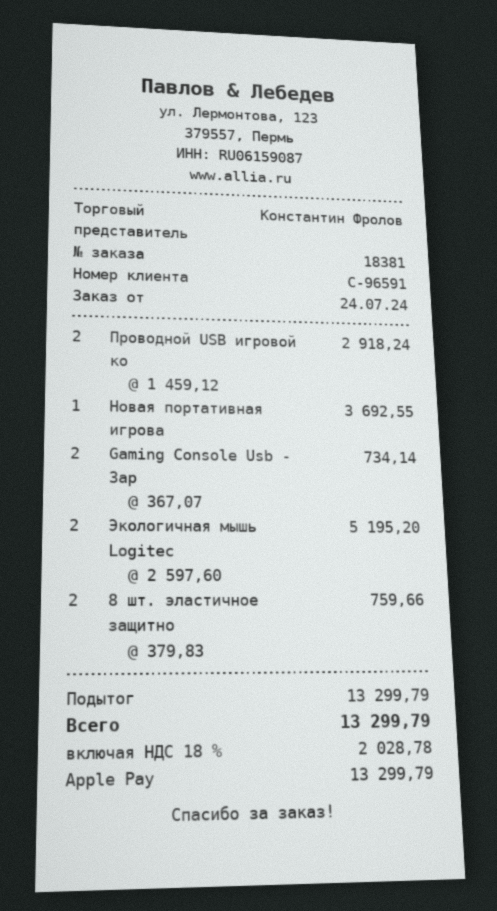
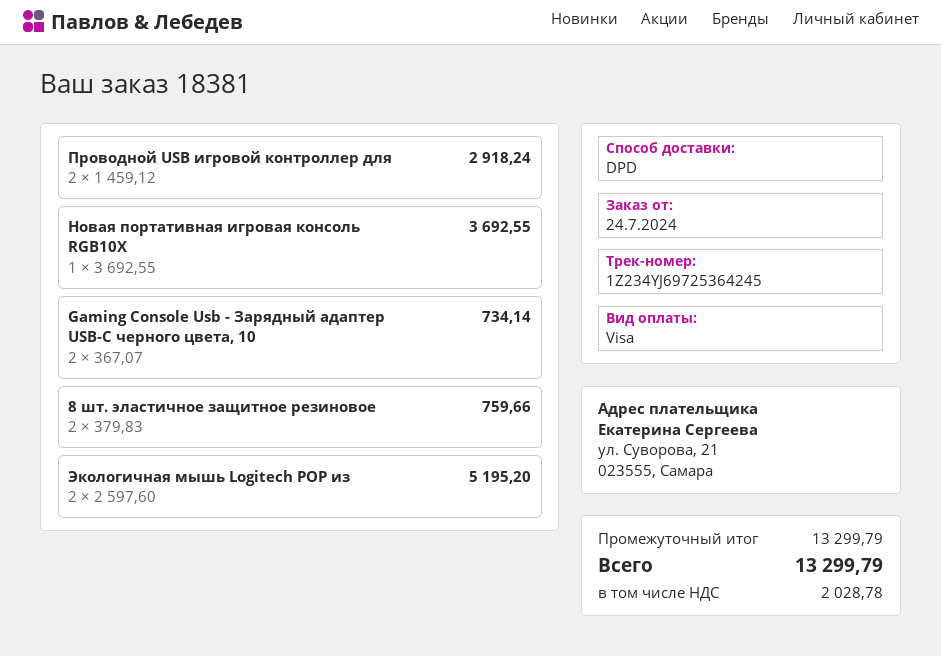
payment method: Apple Pay -> Visa

